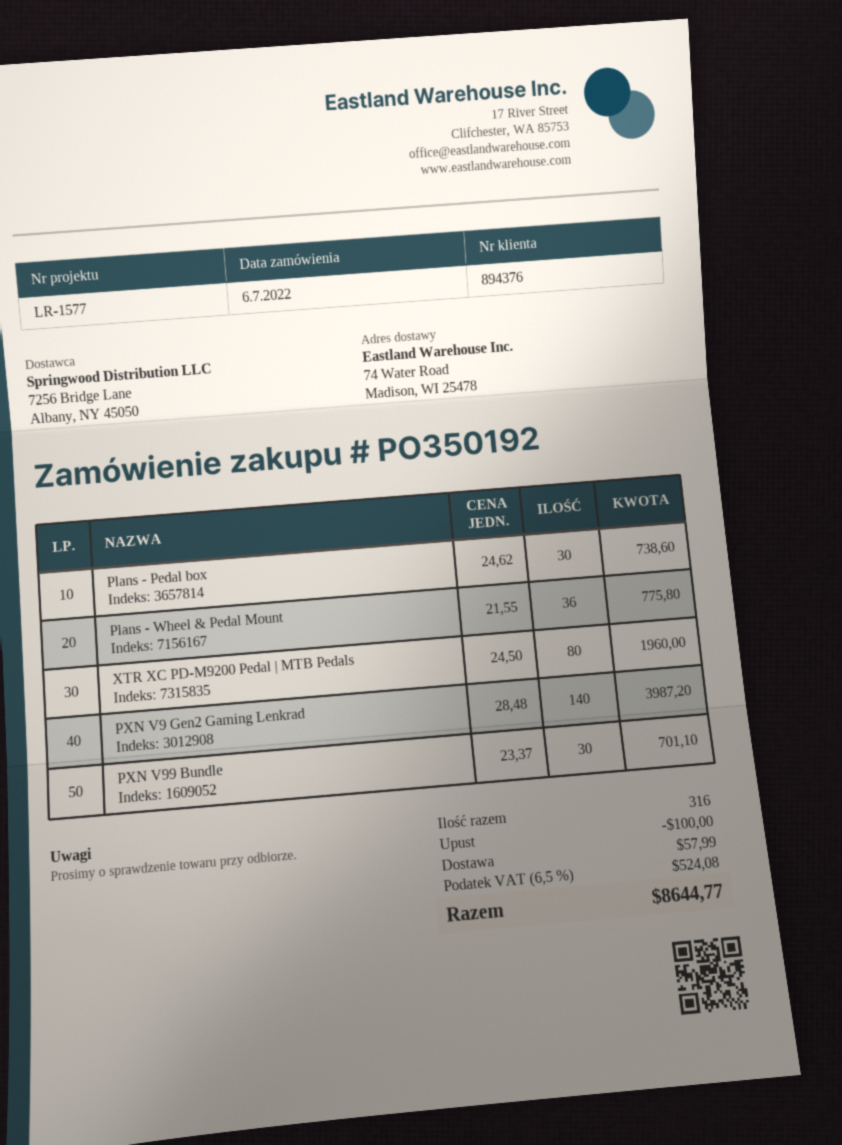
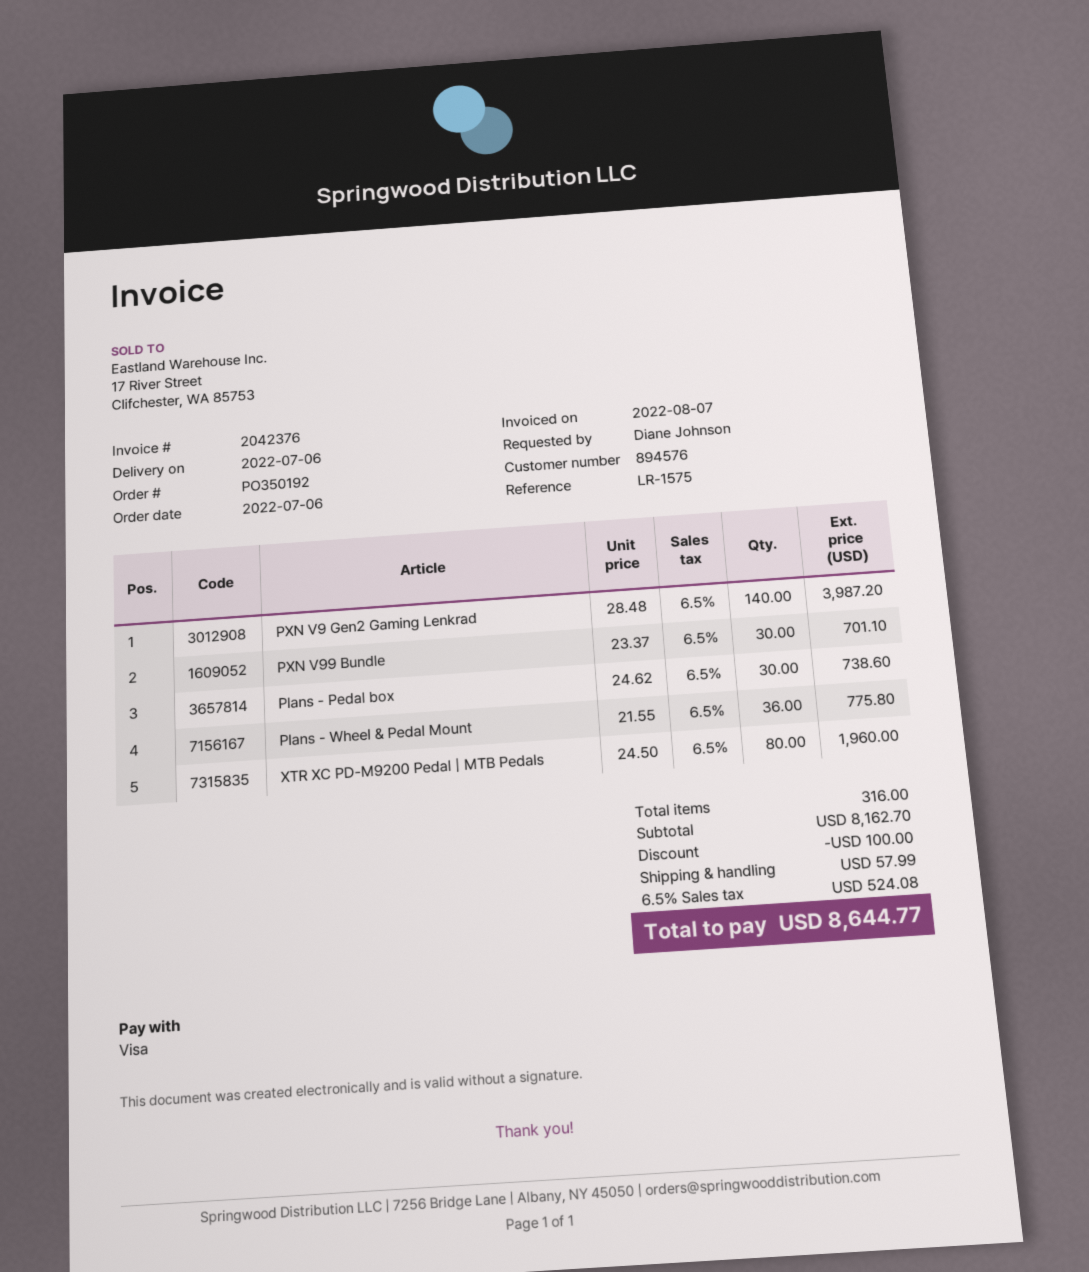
customer number: 894376 -> 894576
reference: LR-1577 -> LR-1575

